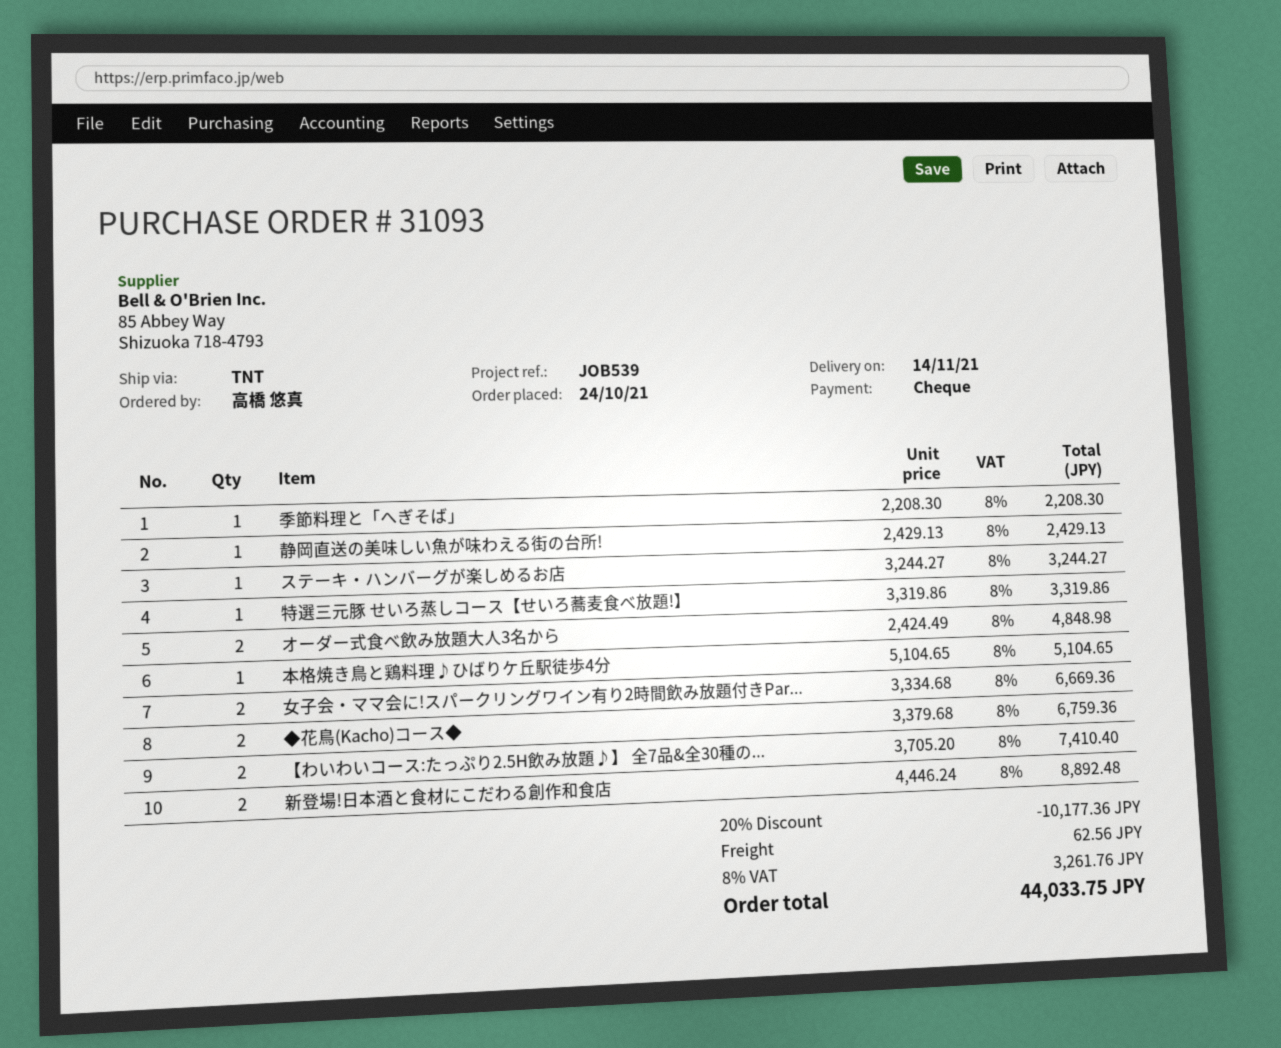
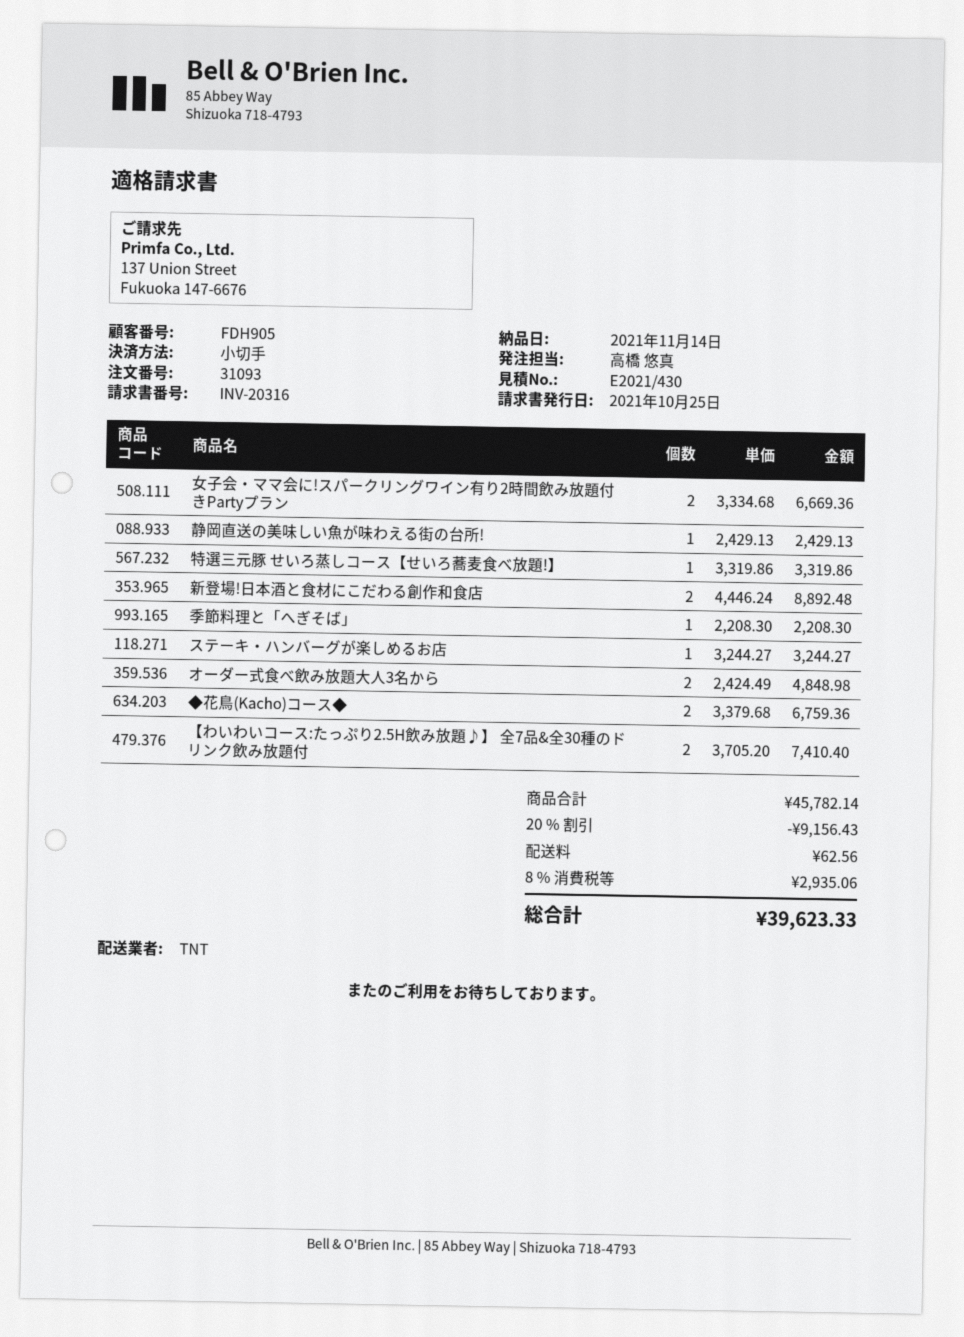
本格焼き鳥と鶏料理♪ひばりケ丘駅徒歩4分: 1 x 5104.65 = 5104.65 -> none
discount: 20% = 10177.36 -> 20% = 9156.43
tax: 8% = 3261.76 -> 8% = 2935.06
total: 44033.75 -> 39623.33

